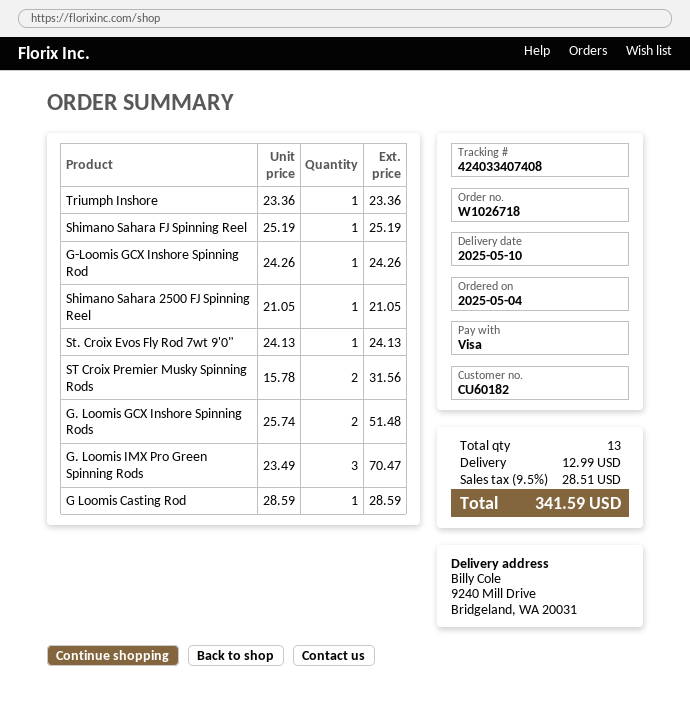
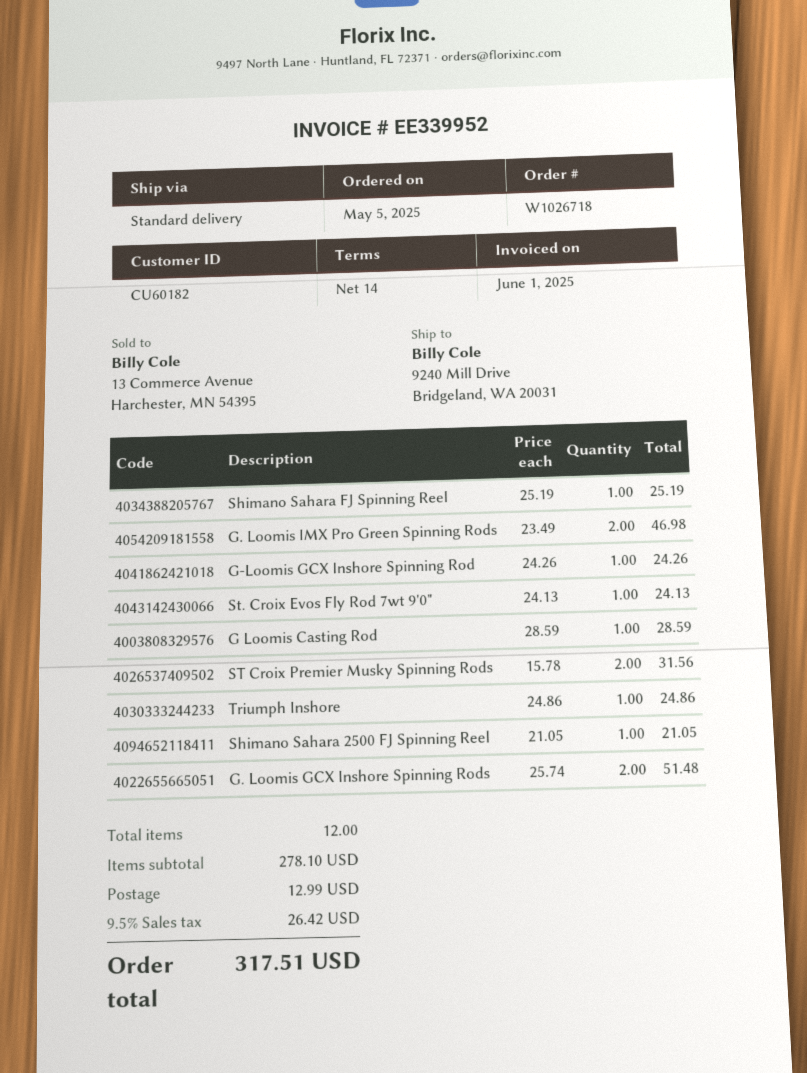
order date: 2025-05-04 -> 2025-05-05
Triumph Inshore: 1 x 23.36 = 23.36 -> 1 x 24.86 = 24.86
G. Loomis IMX Pro Green Spinning Rods: 3 x 23.49 = 70.47 -> 2 x 23.49 = 46.98
total quantity: 13 -> 12
tax: 9.5% = 28.51 -> 9.5% = 26.42
total: 341.59 -> 317.51

